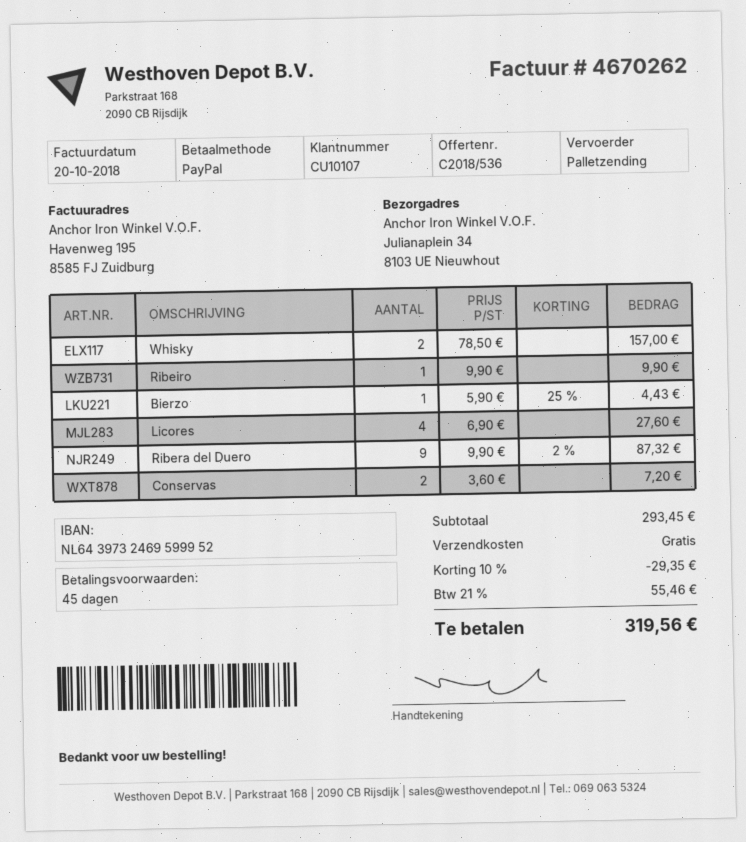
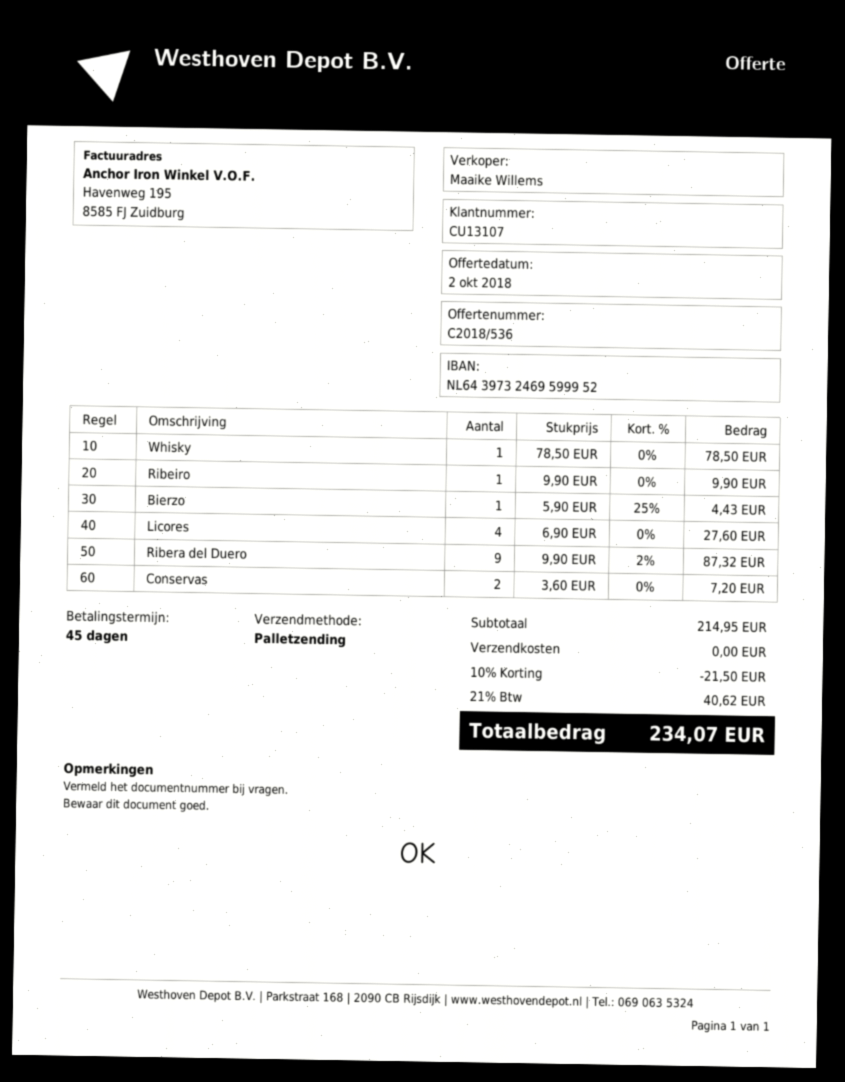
customer number: CU10107 -> CU13107
Whisky: 2 x 78.50 = 157.00 -> 1 x 78.50 = 78.50
subtotal: 293.45 -> 214.95
discount: 10% = 29.35 -> 10% = 21.50
tax: 21% = 55.46 -> 21% = 40.62
total: 319.56 -> 234.07

